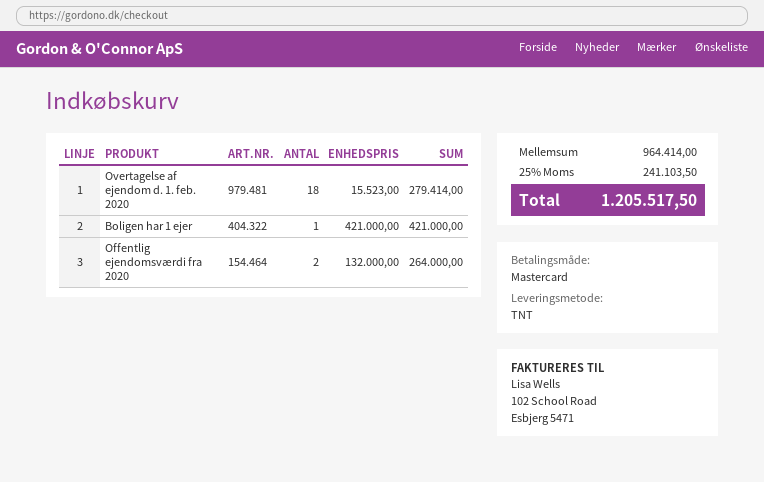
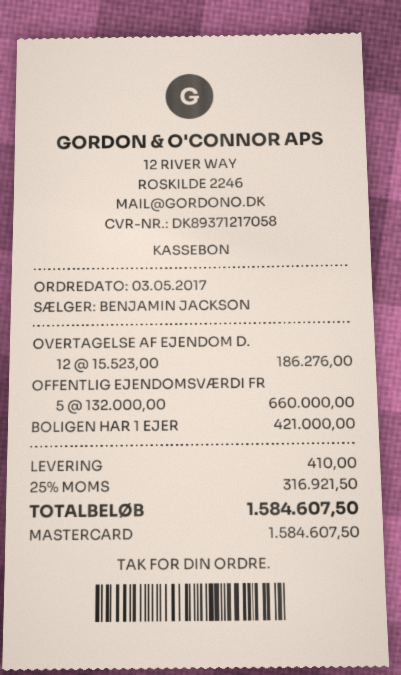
Overtagelse af ejendom d. 1. feb. 2020: 18 x 15523.00 = 279414.00 -> 12 x 15523.00 = 186276.00
Offentlig ejendomsværdi fra 2020: 2 x 132000.00 = 264000.00 -> 5 x 132000.00 = 660000.00
shipping: none -> 410.00
tax: 25% = 241103.50 -> 25% = 316921.50
total: 1205517.50 -> 1584607.50

